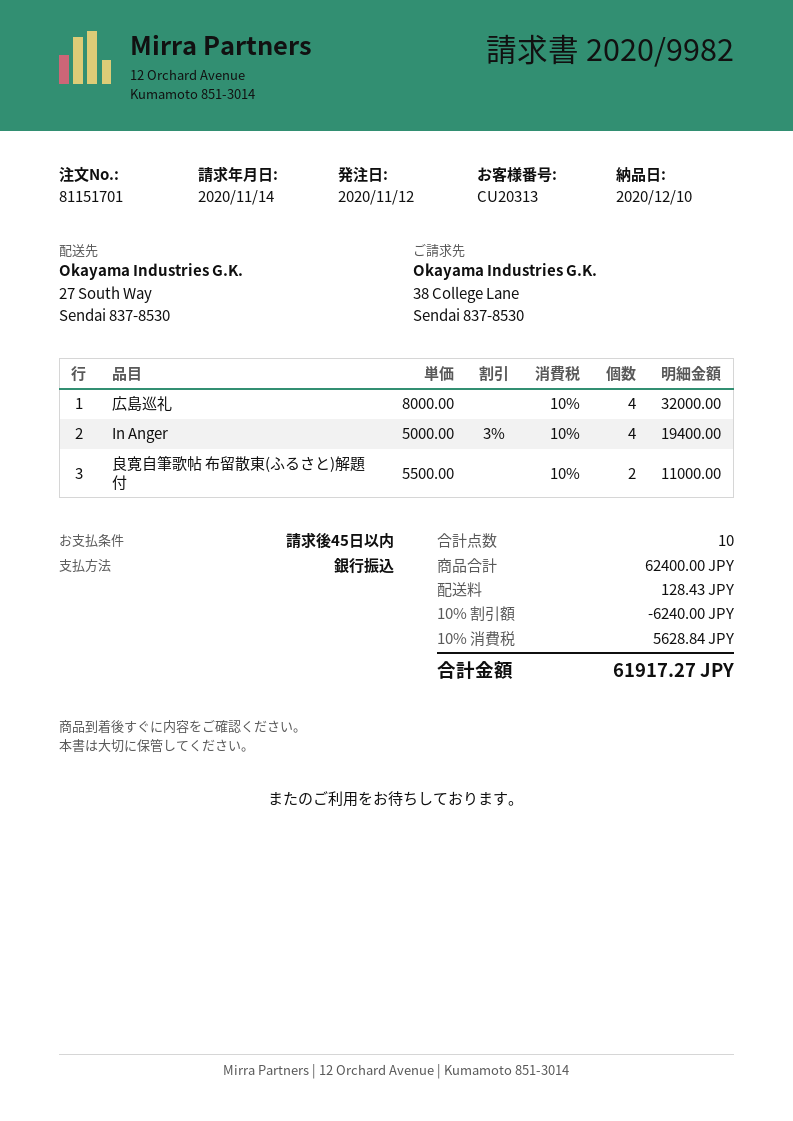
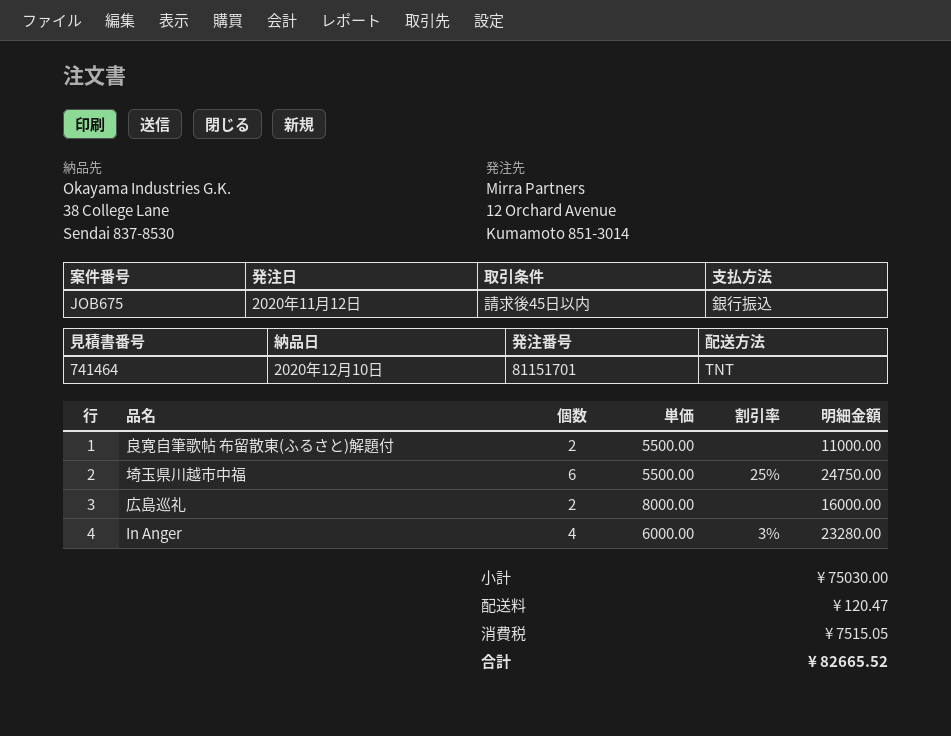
ship to: 27 South Way, Sendai 837-8530 -> 38 College Lane, Sendai 837-8530
広島巡礼: 4 x 8000.00 = 32000.00 -> 2 x 8000.00 = 16000.00
In Anger: 4 x 5000.00 - 3% = 19400.00 -> 4 x 6000.00 - 3% = 23280.00
埼玉県川越市中福: none -> 6 x 5500.00 - 25% = 24750.00
subtotal: 62400.00 -> 75030.00
discount: 10% = 6240.00 -> none
shipping: 128.43 -> 120.47
tax: 5628.84 -> 7515.05
total: 61917.27 -> 82665.52

